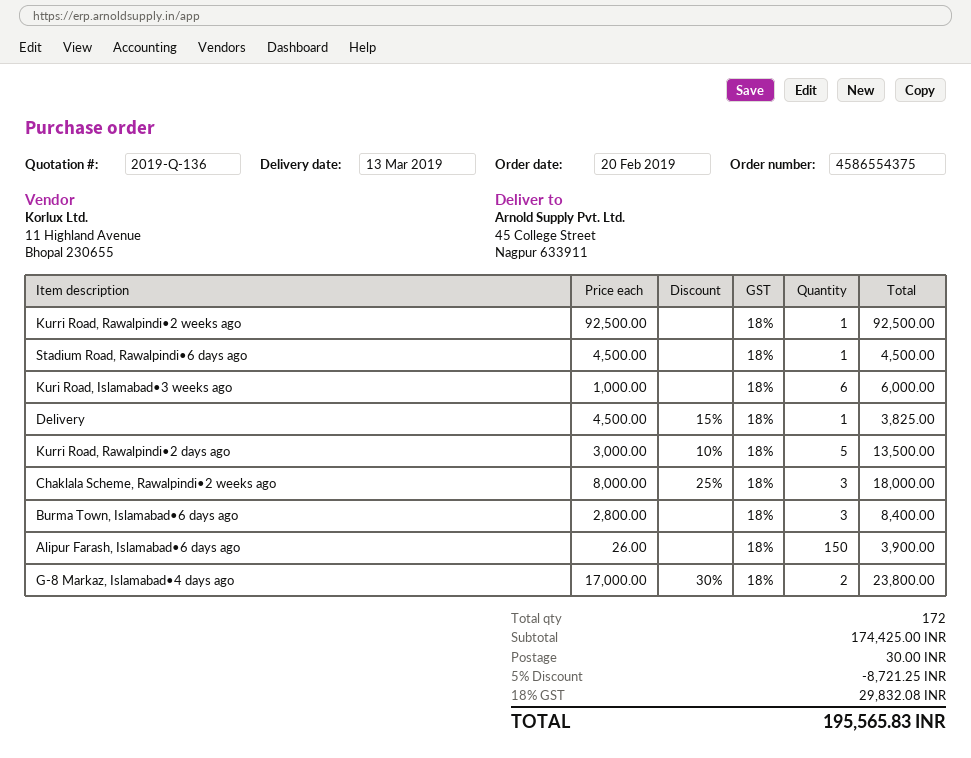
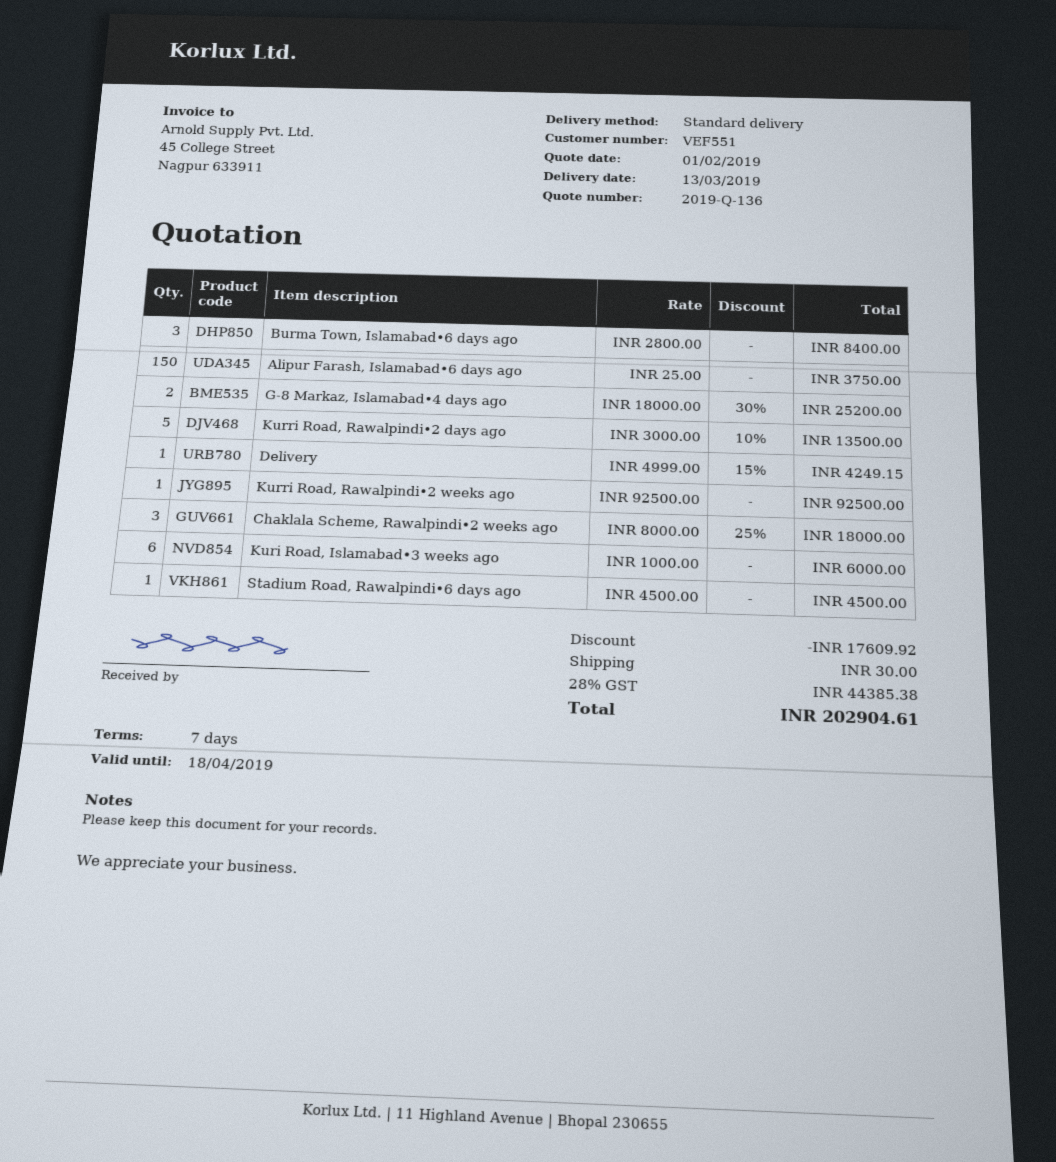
Delivery: 1 x 4500.00 - 15% = 3825.00 -> 1 x 4999.00 - 15% = 4249.15
Alipur Farash, Islamabad•6 days ago: 150 x 26.00 = 3900.00 -> 150 x 25.00 = 3750.00
G-8 Markaz, Islamabad•4 days ago: 2 x 17000.00 - 30% = 23800.00 -> 2 x 18000.00 - 30% = 25200.00
discount: 8721.25 -> 17609.92
tax: 18% = 29832.08 -> 28% = 44385.38
total: 195565.83 -> 202904.61

